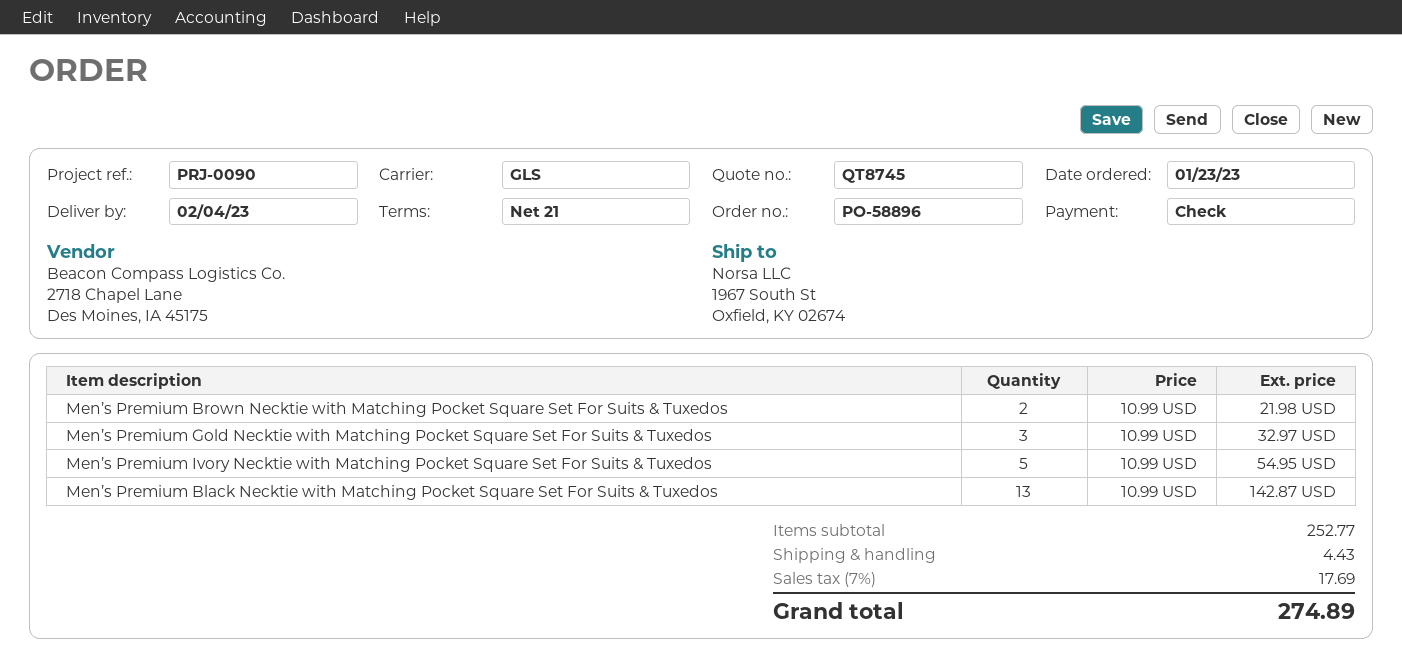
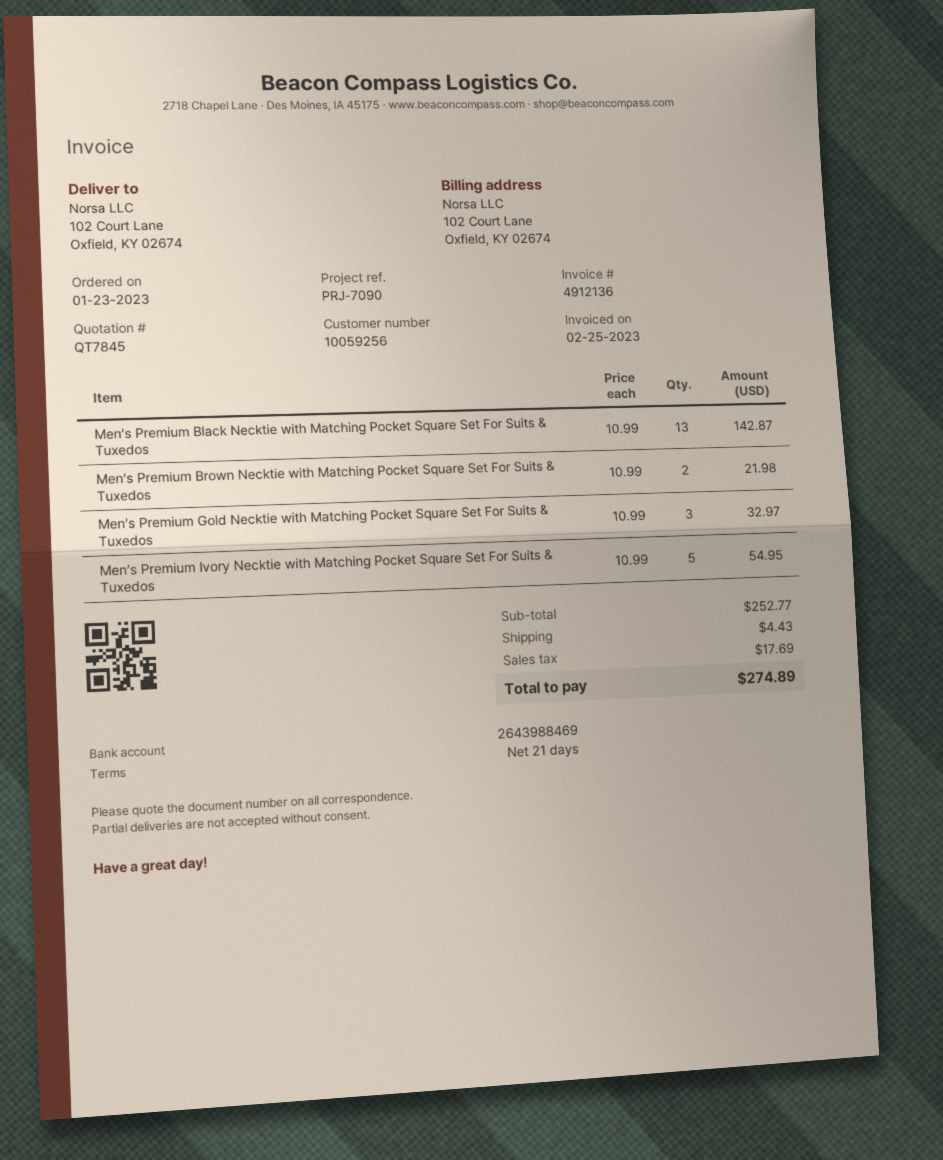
quote number: QT8745 -> QT7845
reference: PRJ-0090 -> PRJ-7090
ship to: 1967 South St, Oxfield, KY 02674 -> 102 Court Lane, Oxfield, KY 02674

